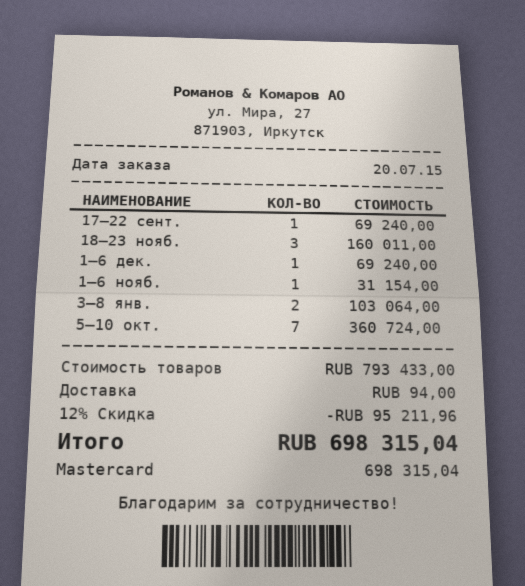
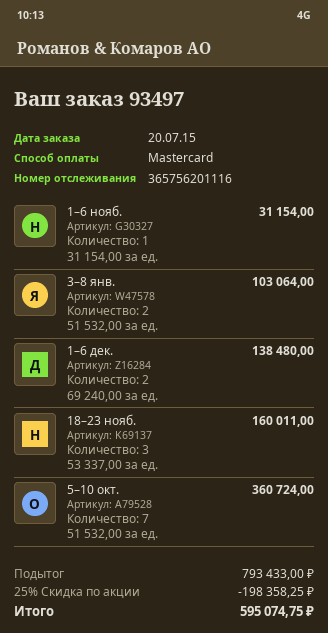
17–22 сент.: 1 for 69240.00 -> none
1–6 дек.: 1 for 69240.00 -> 2 for 138480.00
discount: 12% = 95211.96 -> 25% = 198358.25
shipping: 94.00 -> none
total: 698315.04 -> 595074.75

